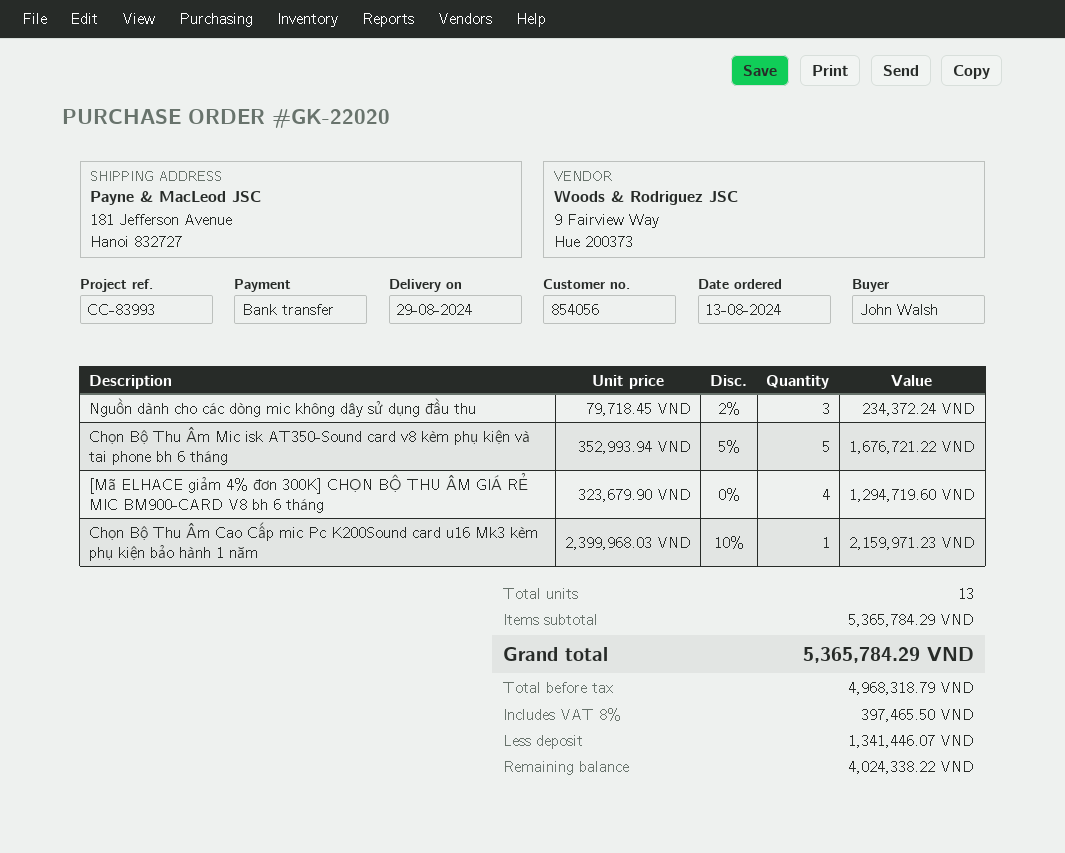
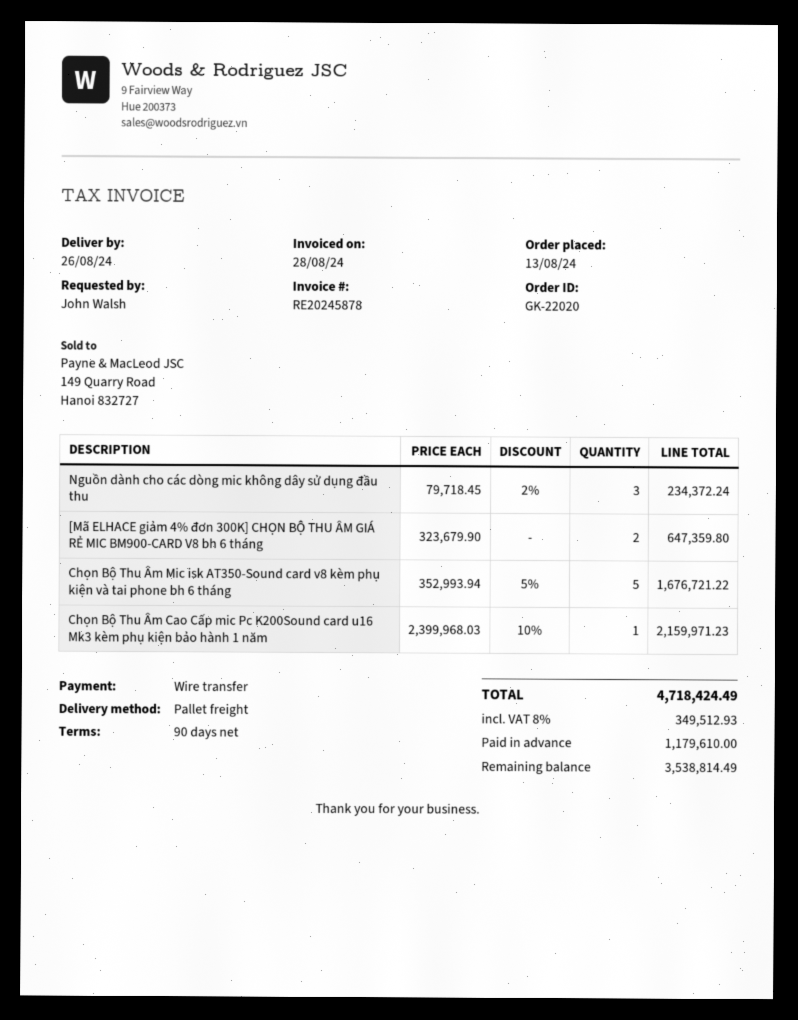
delivery date: 2024-08-29 -> 2024-08-26
[Mã ELHACE giảm 4% đơn 300K] CHỌN BỘ THU ÂM GIÁ RẺ MIC BM900-CARD V8 bh 6 tháng: 4 x 323679.90 = 1294719.60 -> 2 x 323679.90 = 647359.80
tax: 8% = 397465.50 -> 8% = 349512.93
total: 5365784.29 -> 4718424.49
deposit: 1341446.07 -> 1179610.00
balance: 4024338.22 -> 3538814.49

